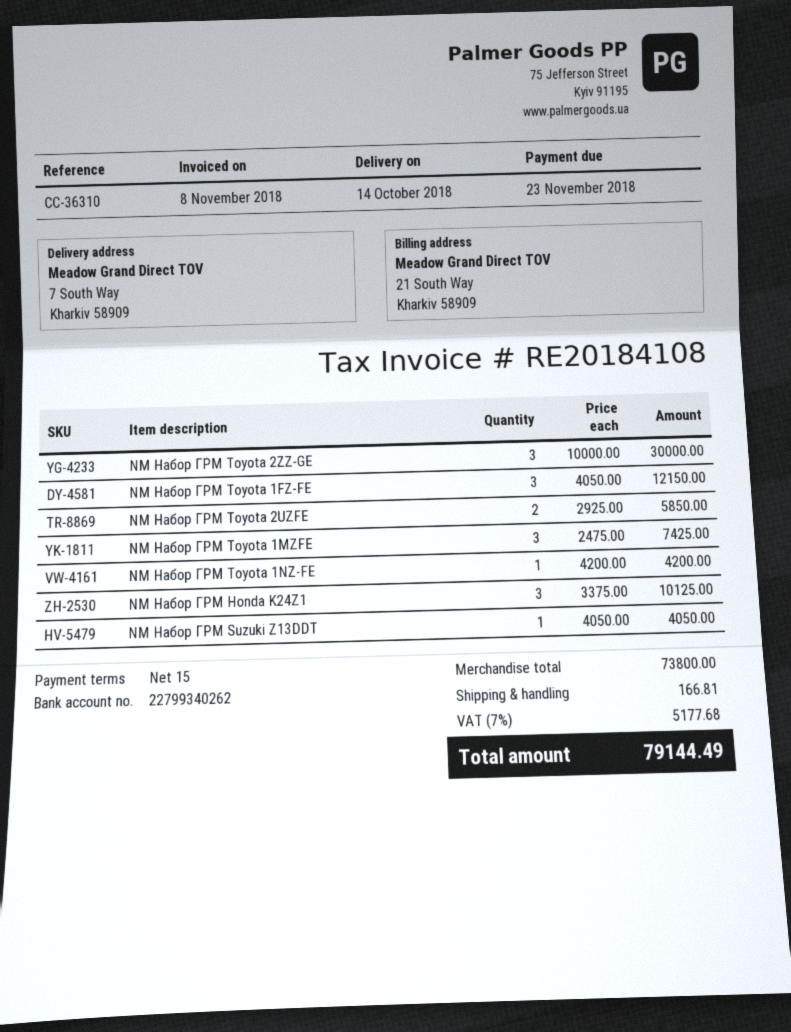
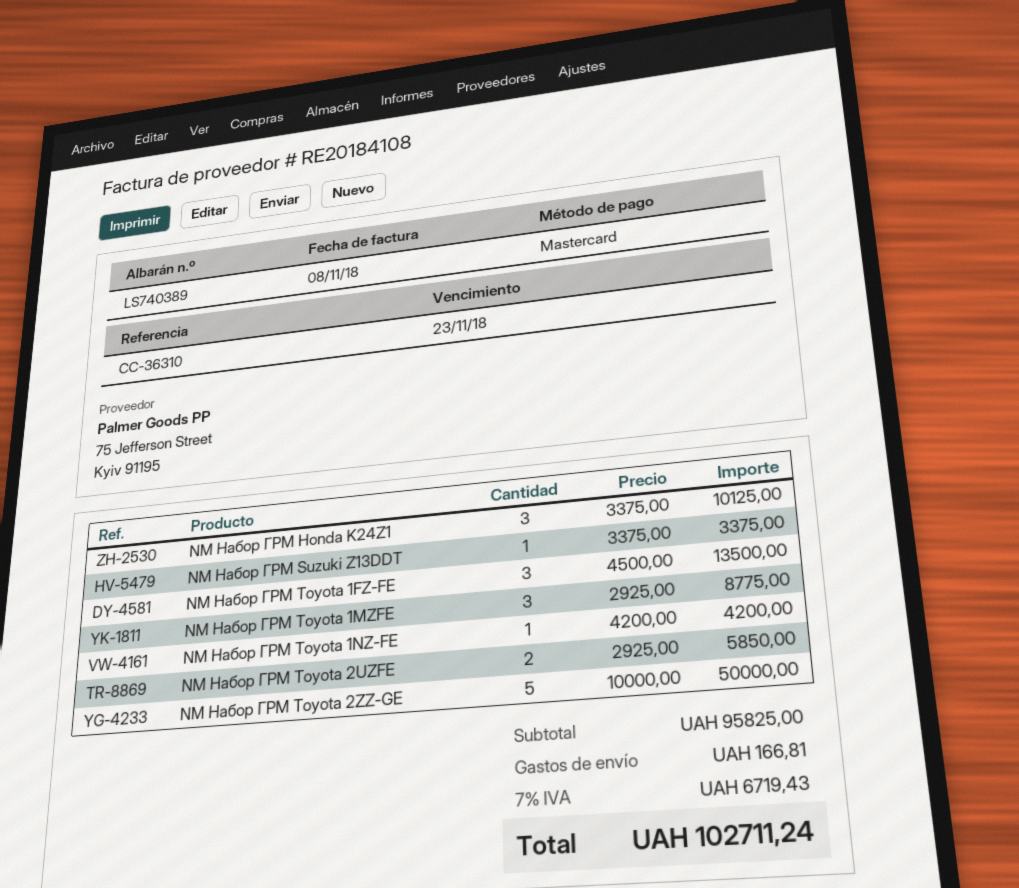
NM Набор ГРМ Toyota 2ZZ-GE: 3 x 10000.00 = 30000.00 -> 5 x 10000.00 = 50000.00
NM Набор ГРМ Toyota 1FZ-FE: 3 x 4050.00 = 12150.00 -> 3 x 4500.00 = 13500.00
NM Набор ГРМ Toyota 1MZFE: 3 x 2475.00 = 7425.00 -> 3 x 2925.00 = 8775.00
NM Набор ГРМ Suzuki Z13DDT: 1 x 4050.00 = 4050.00 -> 1 x 3375.00 = 3375.00
subtotal: 73800.00 -> 95825.00
tax: 7% = 5177.68 -> 7% = 6719.43
total: 79144.49 -> 102711.24

